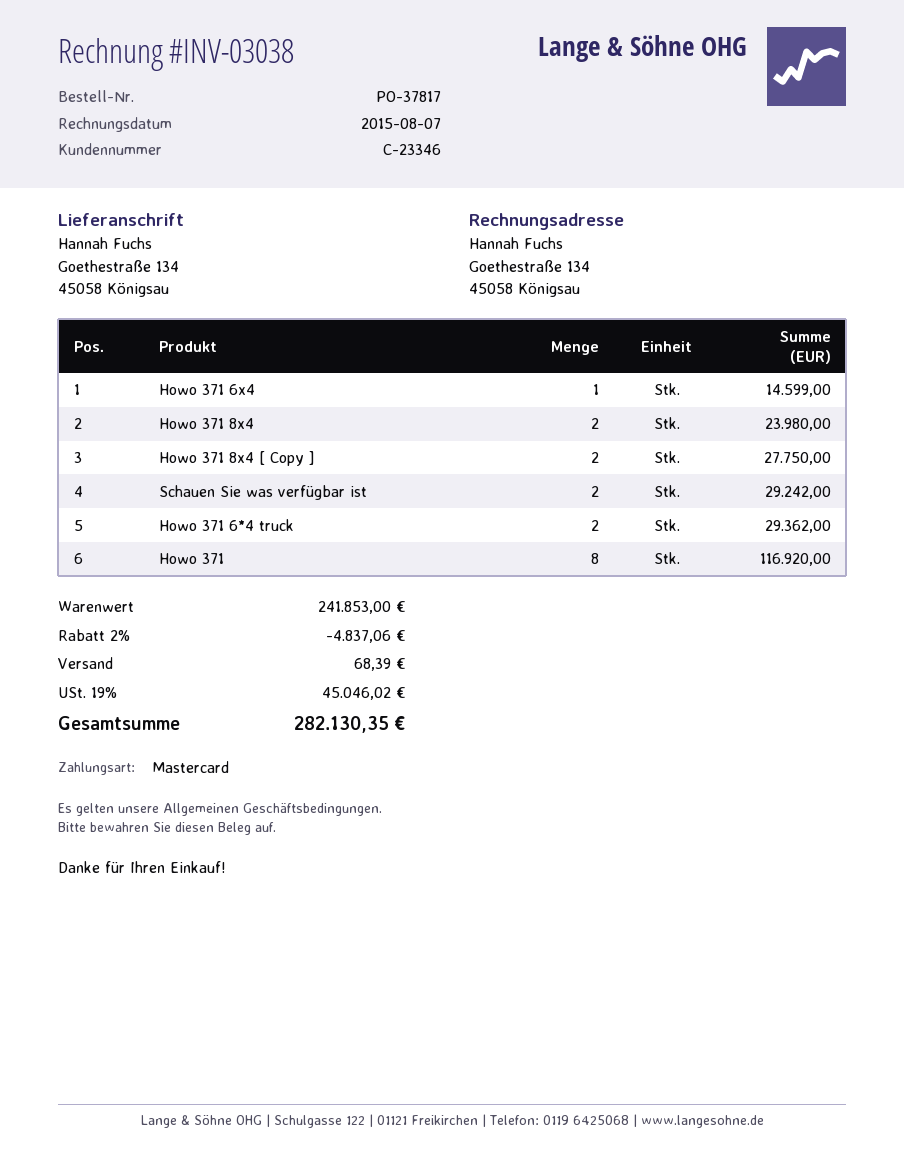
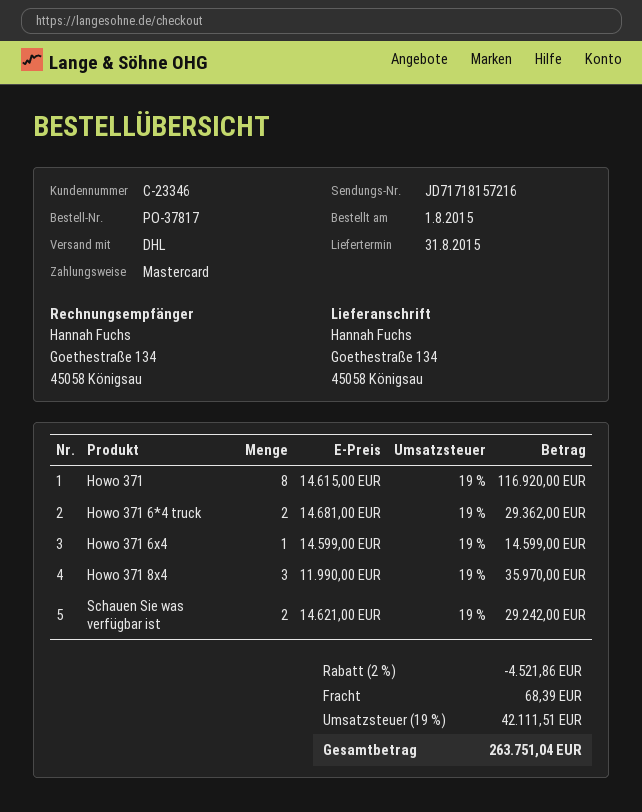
Howo 371 8x4: 2 for 23980.00 -> 3 for 35970.00
Howo 371 8x4 [ Copy ]: 2 for 27750.00 -> none
discount: 2% = 4837.06 -> 2% = 4521.86
tax: 19% = 45046.02 -> 19% = 42111.51
total: 282130.35 -> 263751.04

